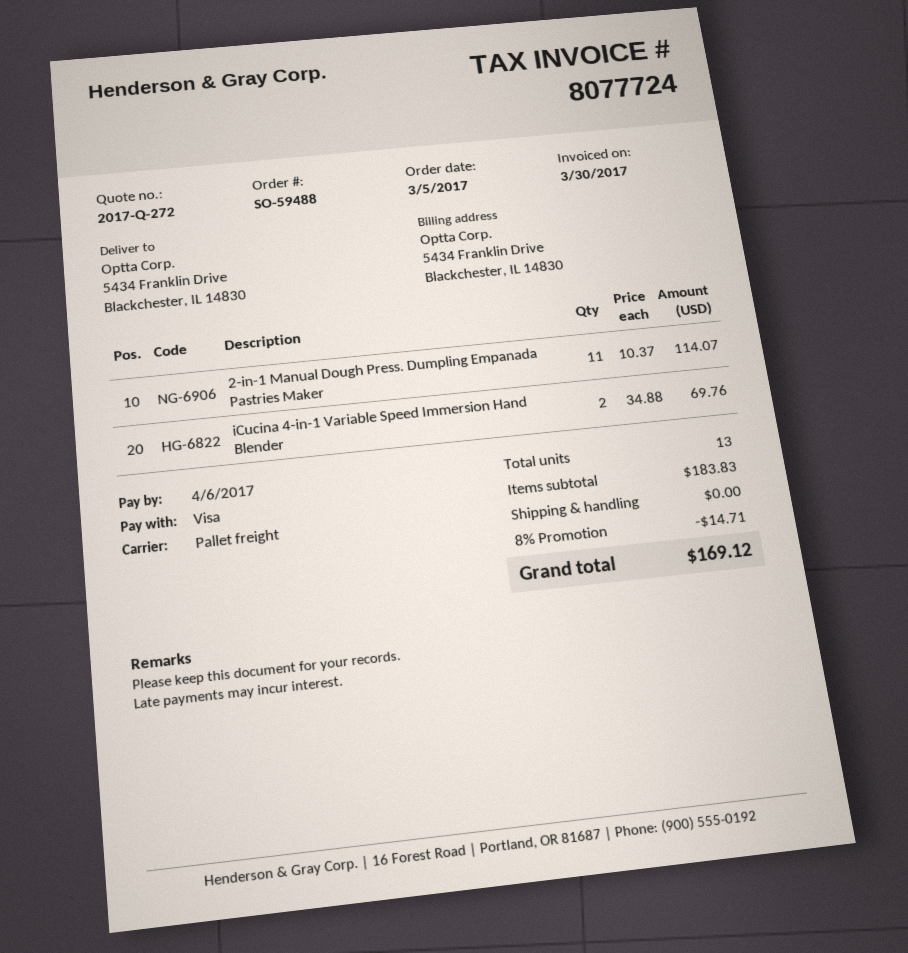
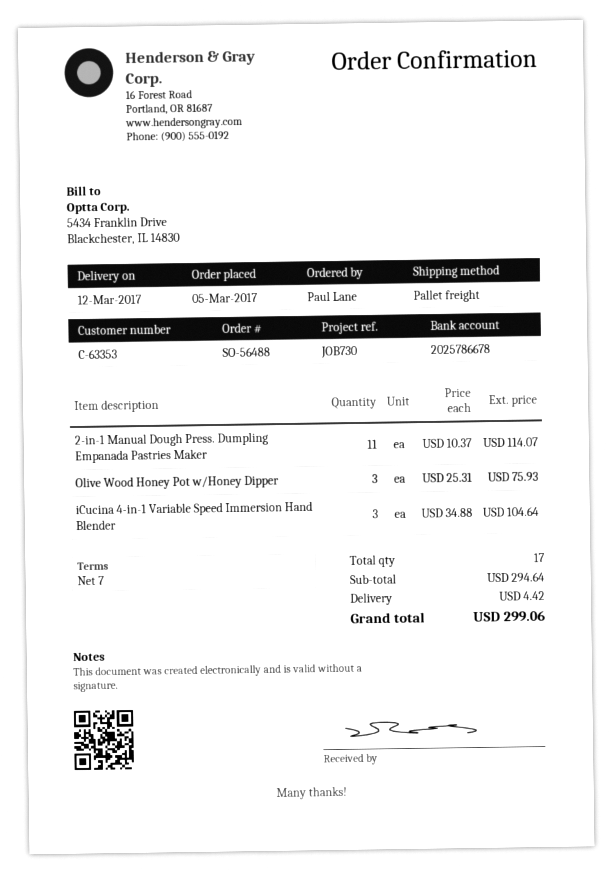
order number: SO-59488 -> SO-56488
iCucina 4-in-1 Variable Speed Immersion Hand Blender: 2 x 34.88 = 69.76 -> 3 x 34.88 = 104.64
Olive Wood Honey Pot w/Honey Dipper: none -> 3 x 25.31 = 75.93
total quantity: 13 -> 17
subtotal: 183.83 -> 294.64
discount: 8% = 14.71 -> none
shipping: 0.00 -> 4.42
total: 169.12 -> 299.06

